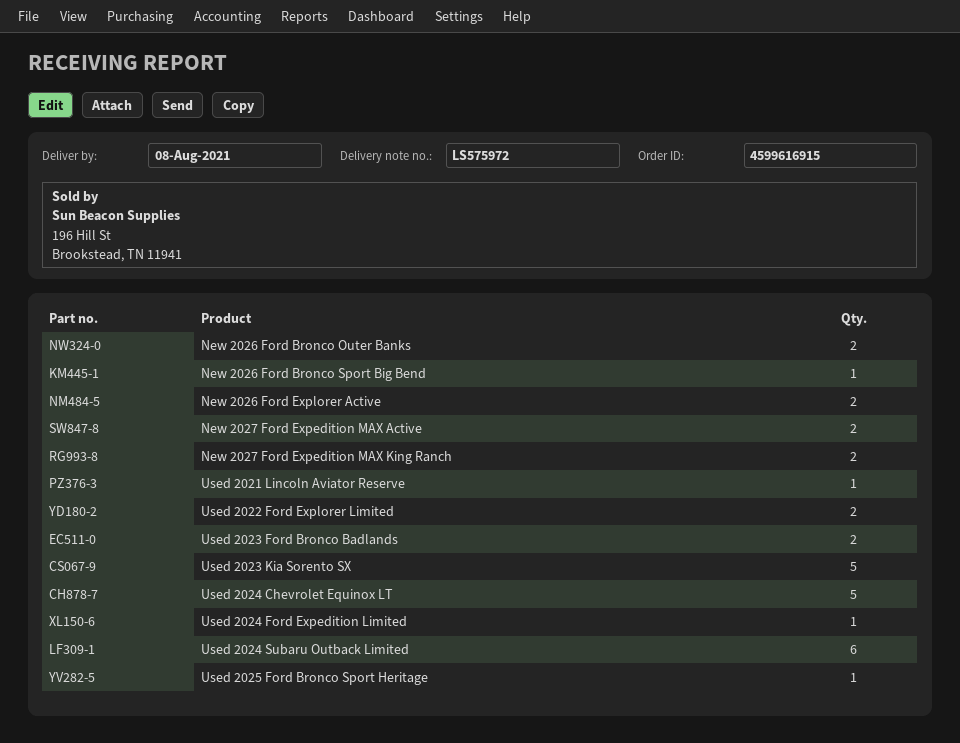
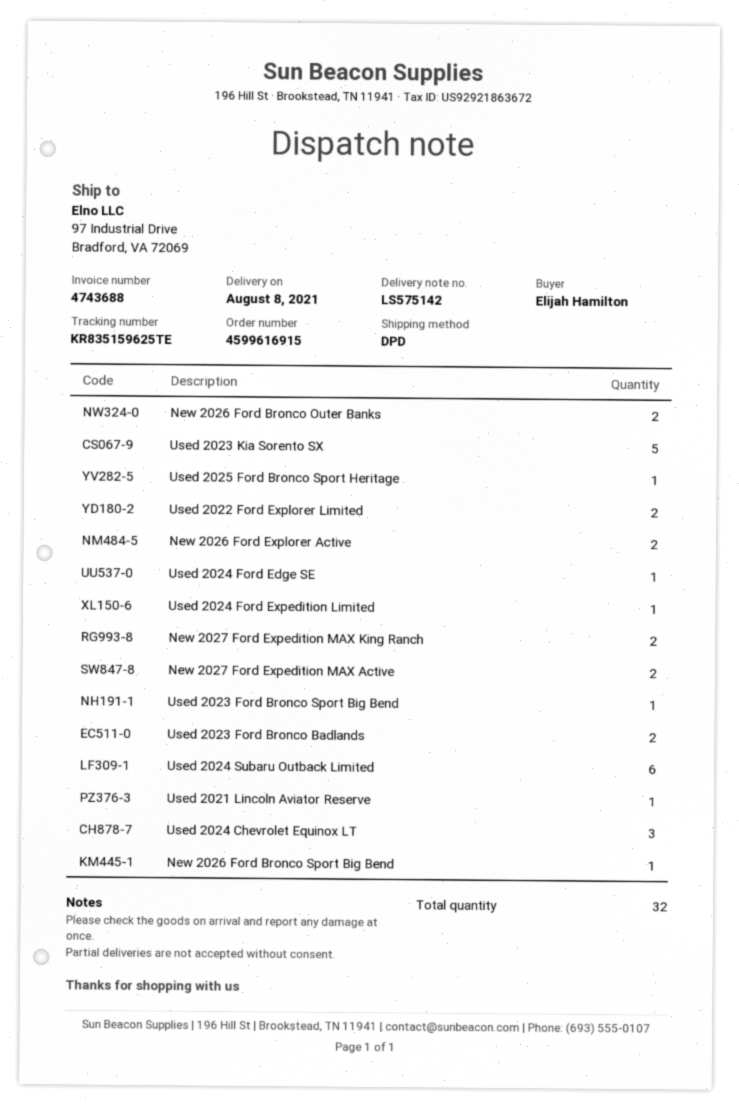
delivery note number: LS575972 -> LS575142
Used 2024 Chevrolet Equinox LT: 5 -> 3
Used 2024 Ford Edge SE: none -> 1
Used 2023 Ford Bronco Sport Big Bend: none -> 1

